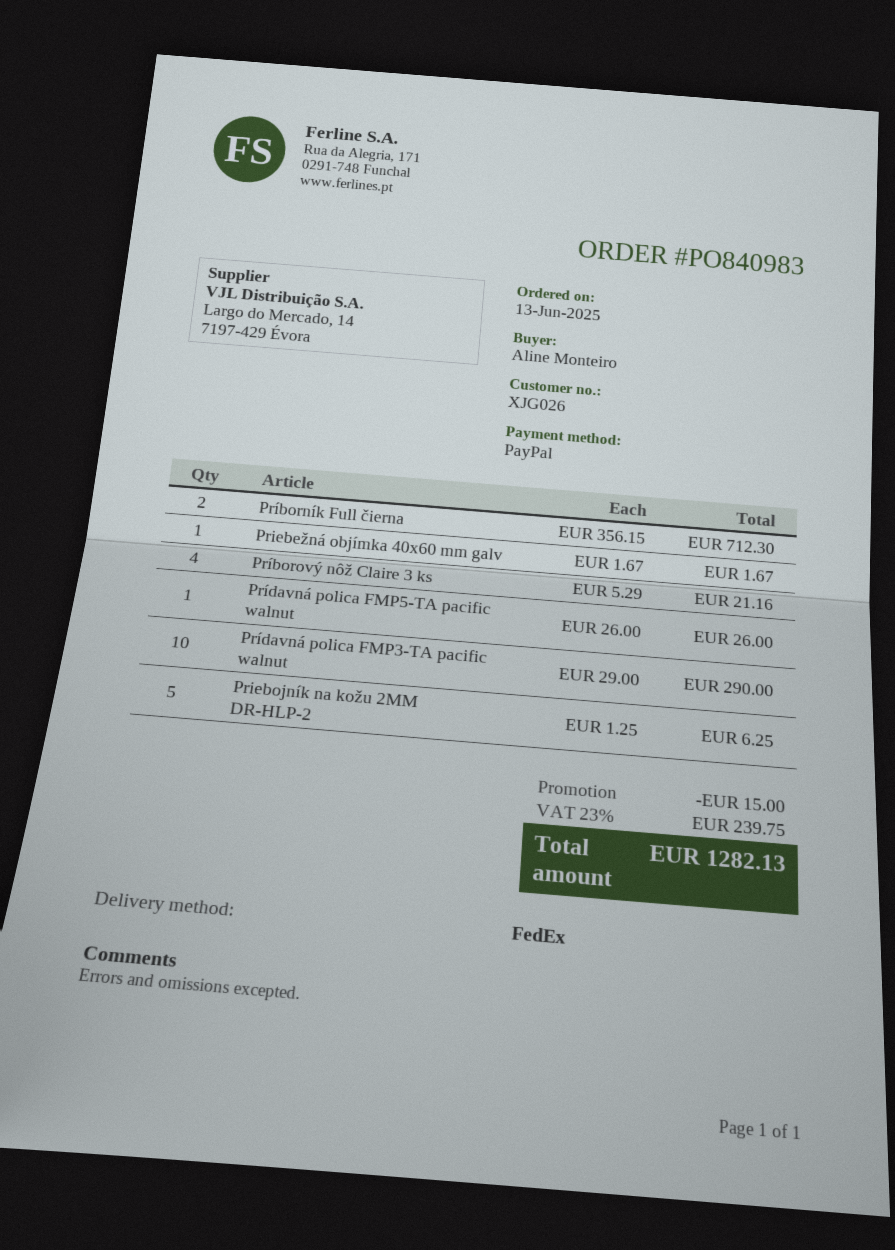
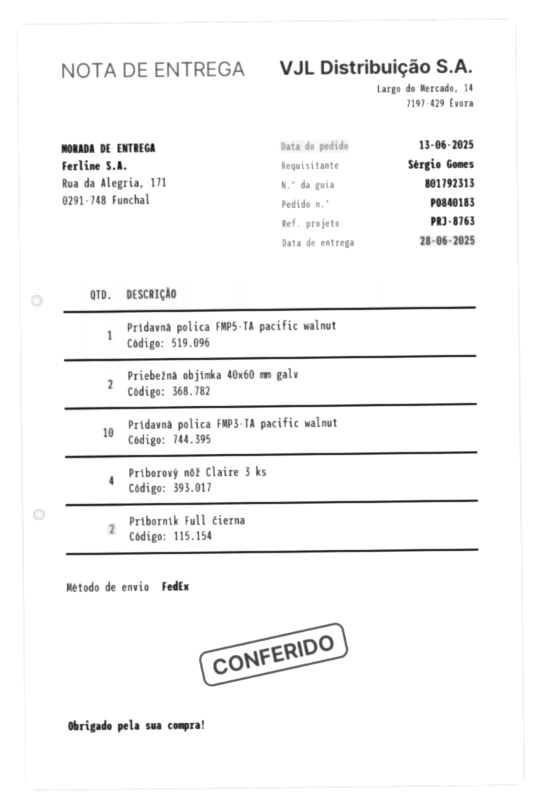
order number: PO840983 -> PO840183
ordered by: Aline Monteiro -> Sérgio Gomes
Priebežná objímka 40x60 mm galv: 1 -> 2
Priebojník na kožu 2MM DR-HLP-2: 5 -> none

